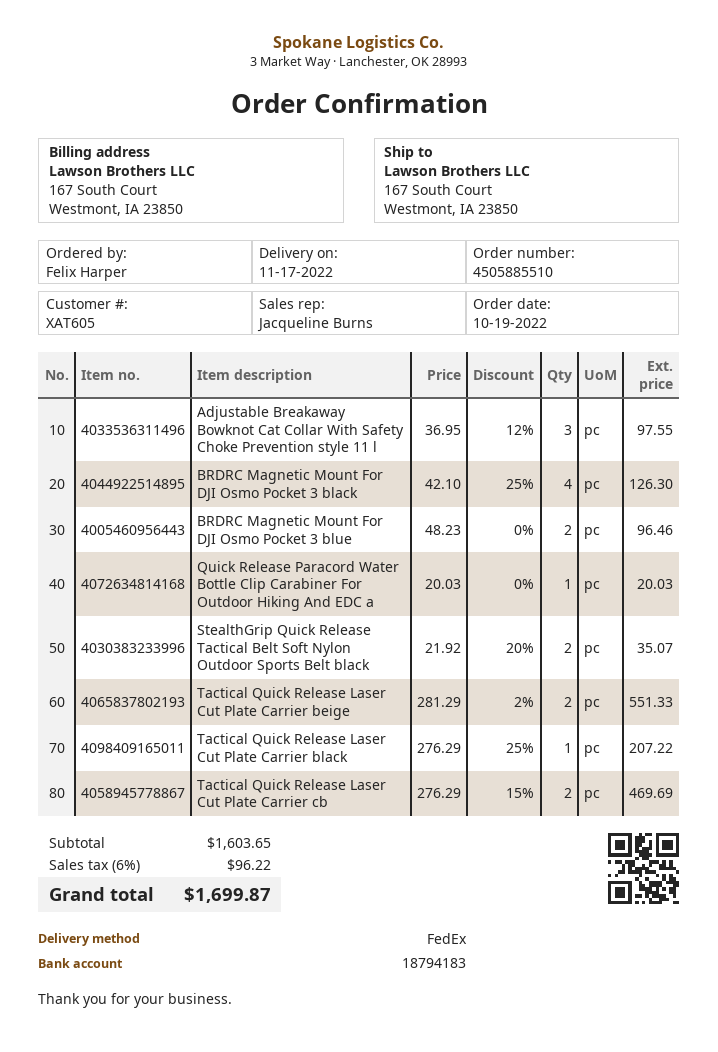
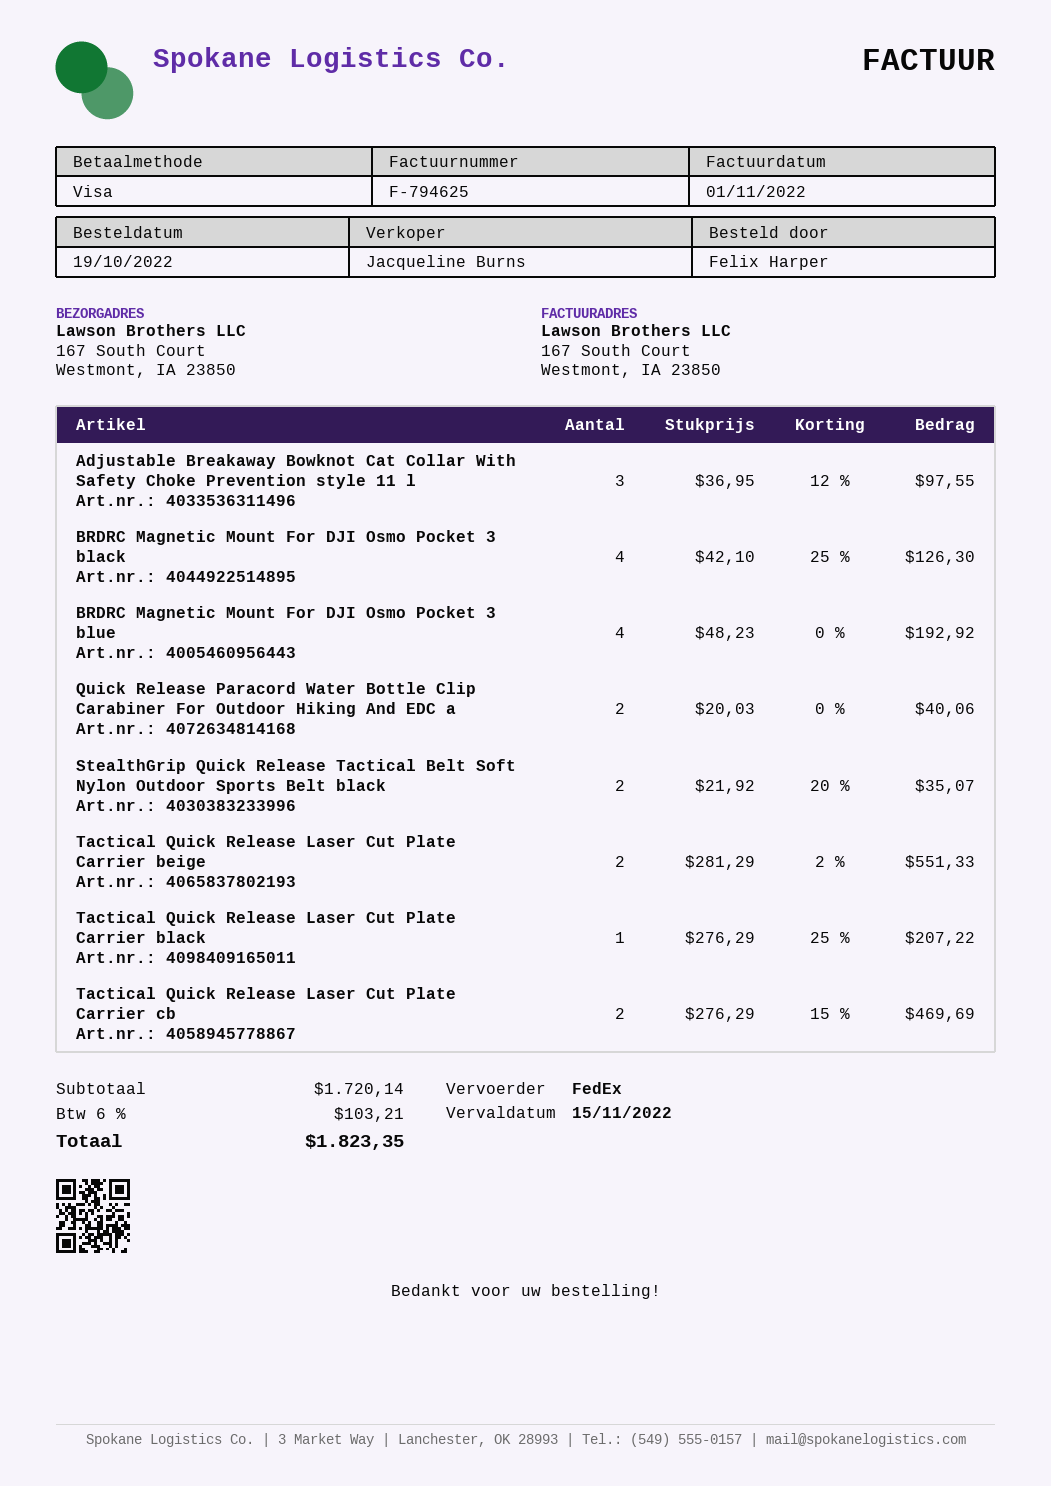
BRDRC Magnetic Mount For DJI Osmo Pocket 3 blue: 2 x 48.23 = 96.46 -> 4 x 48.23 = 192.92
Quick Release Paracord Water Bottle Clip Carabiner For Outdoor Hiking And EDC a: 1 x 20.03 = 20.03 -> 2 x 20.03 = 40.06
subtotal: 1603.65 -> 1720.14
tax: 6% = 96.22 -> 6% = 103.21
total: 1699.87 -> 1823.35

